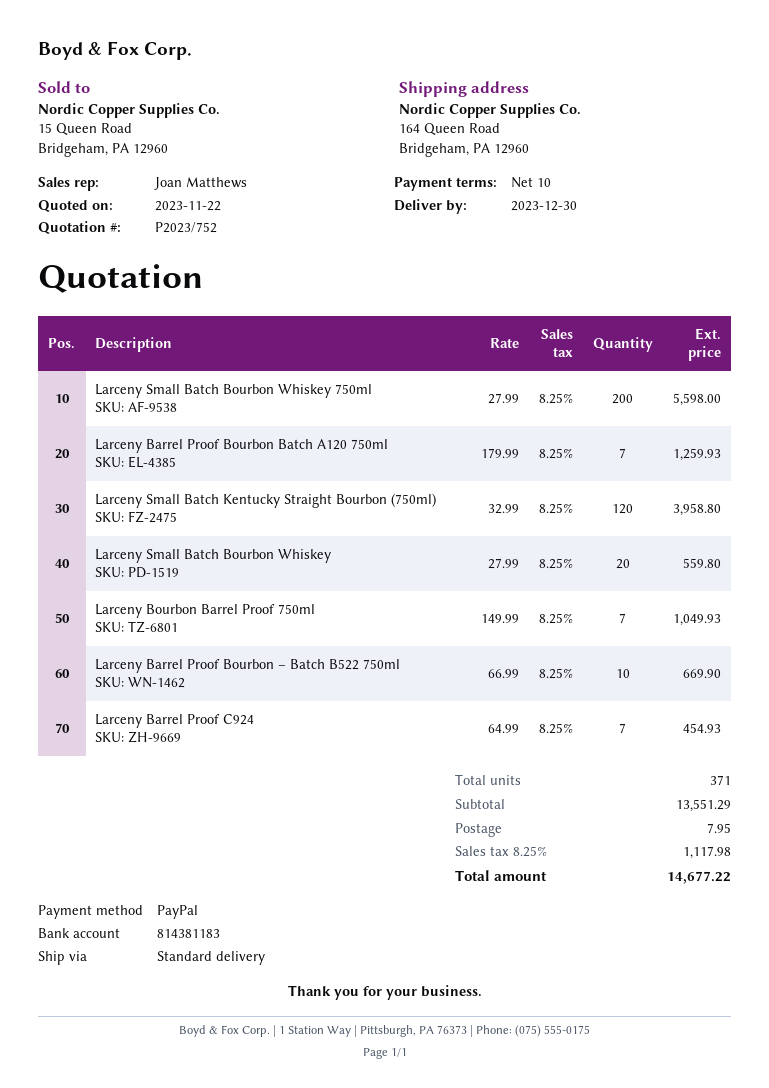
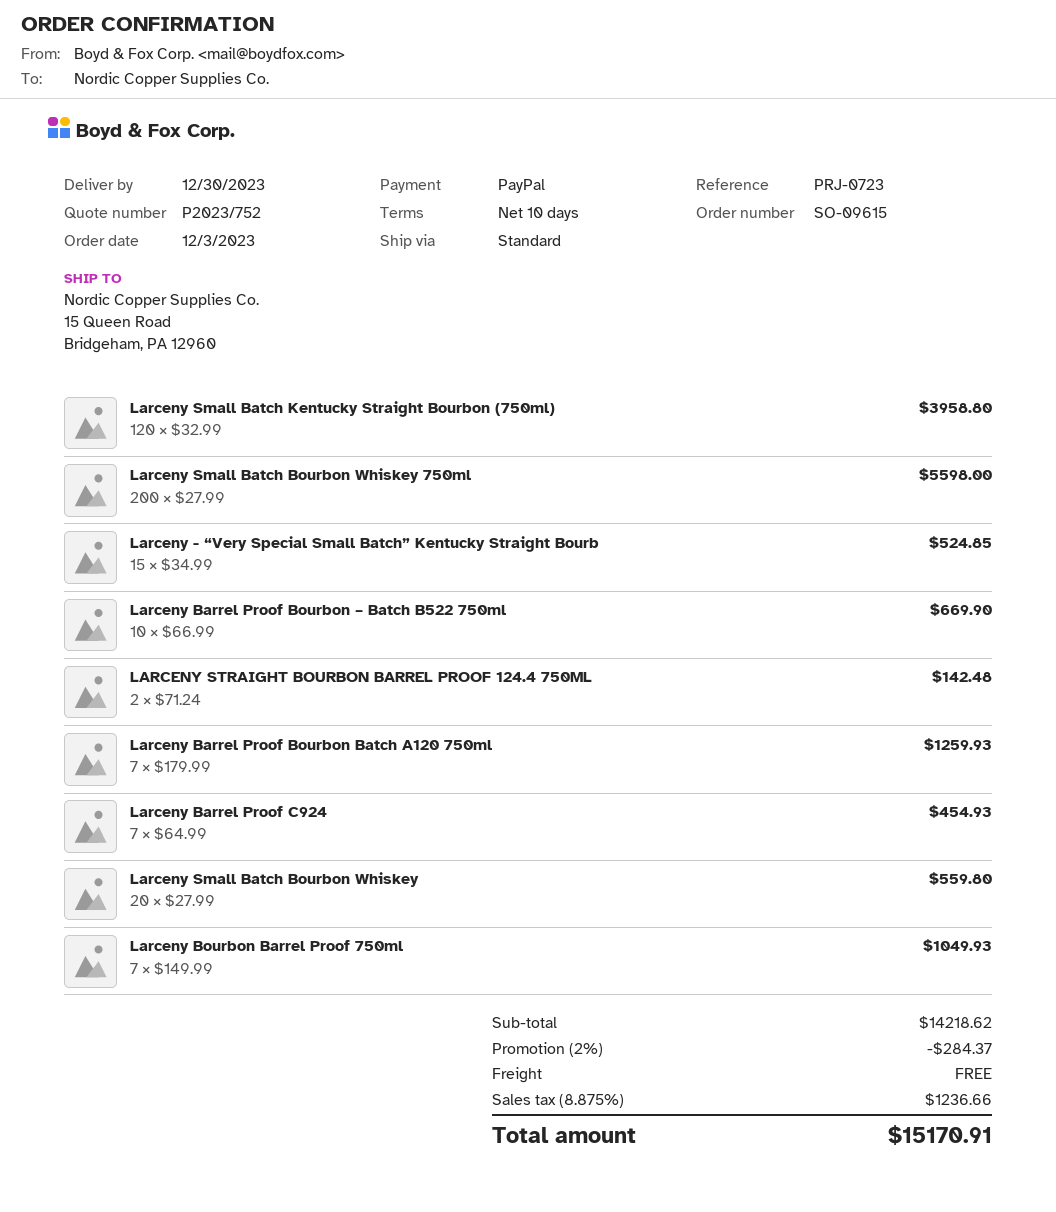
ship to: 164 Queen Road, Bridgeham, PA 12960 -> 15 Queen Road, Bridgeham, PA 12960
Larceny - “Very Special Small Batch” Kentucky Straight Bourb: none -> 15 x 34.99 = 524.85
LARCENY STRAIGHT BOURBON BARREL PROOF 124.4 750ML: none -> 2 x 71.24 = 142.48
subtotal: 13551.29 -> 14218.62
discount: none -> 2% = 284.37
shipping: 7.95 -> 0.00
tax: 8.25% = 1117.98 -> 8.875% = 1236.66
total: 14677.22 -> 15170.91

